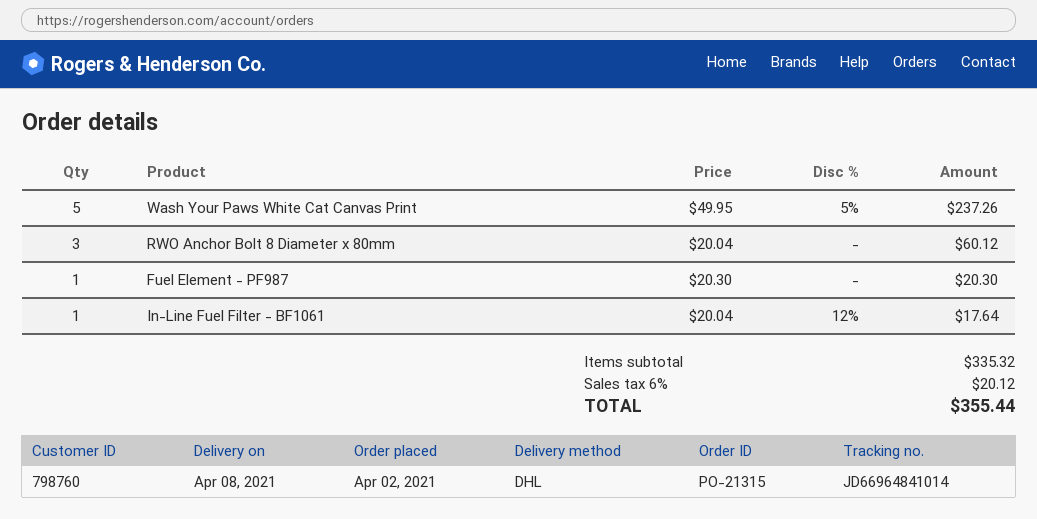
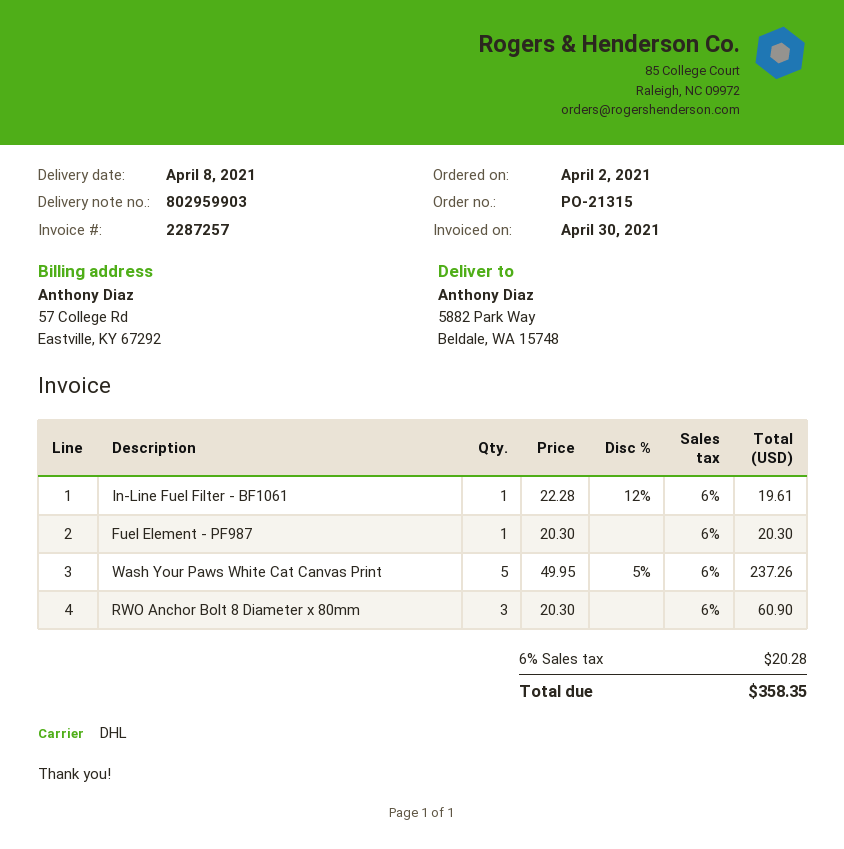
RWO Anchor Bolt 8 Diameter x 80mm: 3 x 20.04 = 60.12 -> 3 x 20.30 = 60.90
In-Line Fuel Filter - BF1061: 1 x 20.04 - 12% = 17.64 -> 1 x 22.28 - 12% = 19.61
tax: 6% = 20.12 -> 6% = 20.28
total: 355.44 -> 358.35

